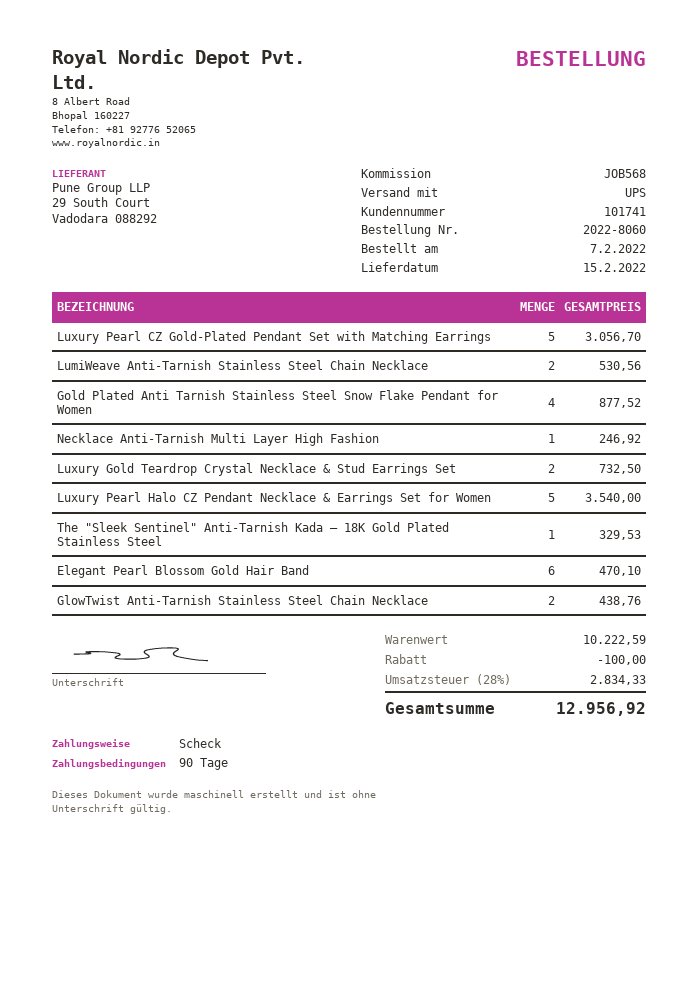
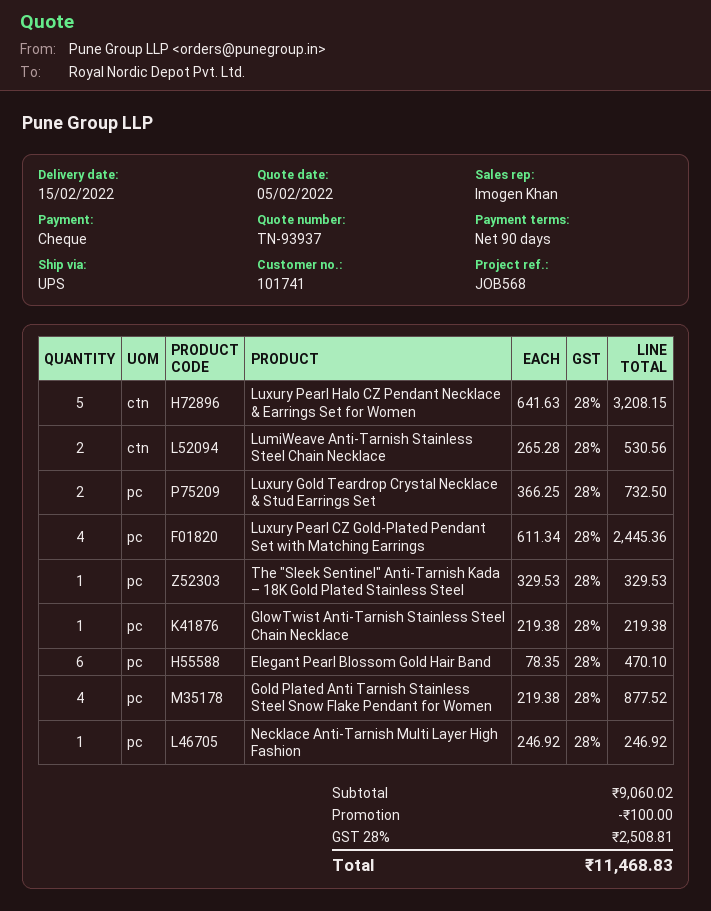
Luxury Pearl CZ Gold-Plated Pendant Set with Matching Earrings: 5 for 3056.70 -> 4 for 2445.36
Luxury Pearl Halo CZ Pendant Necklace & Earrings Set for Women: 5 for 3540.00 -> 5 for 3208.15
GlowTwist Anti-Tarnish Stainless Steel Chain Necklace: 2 for 438.76 -> 1 for 219.38
subtotal: 10222.59 -> 9060.02
tax: 28% = 2834.33 -> 28% = 2508.81
total: 12956.92 -> 11468.83

